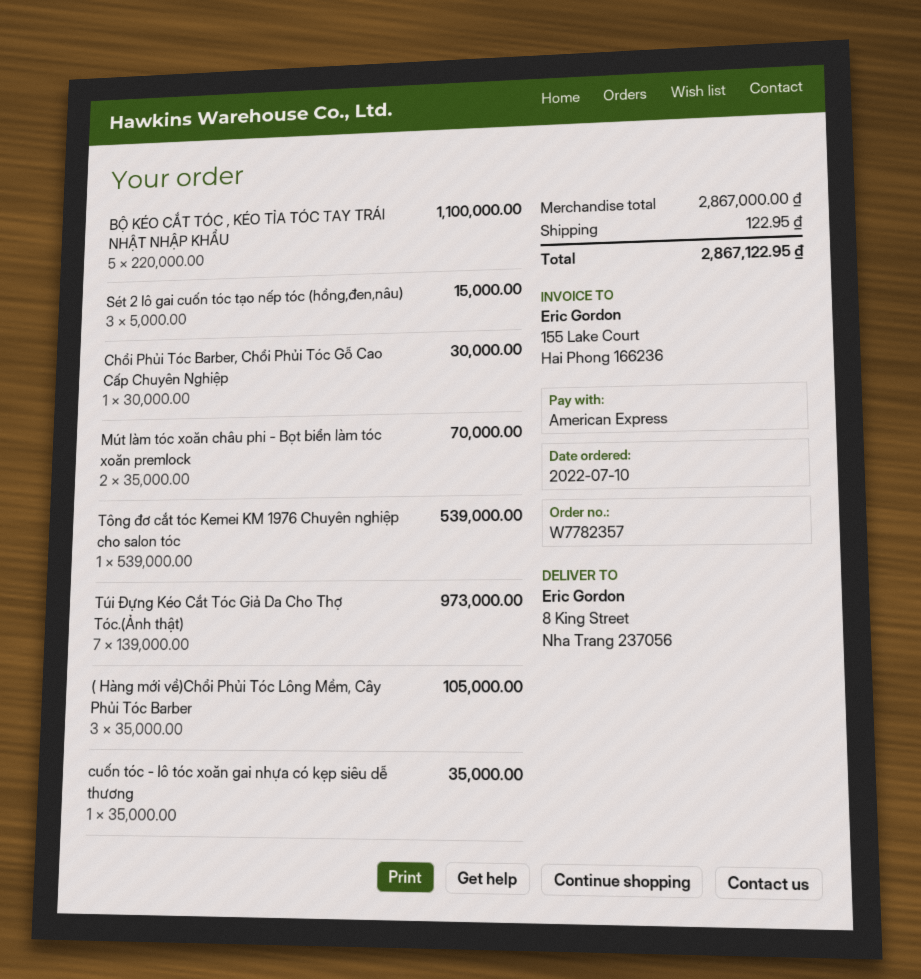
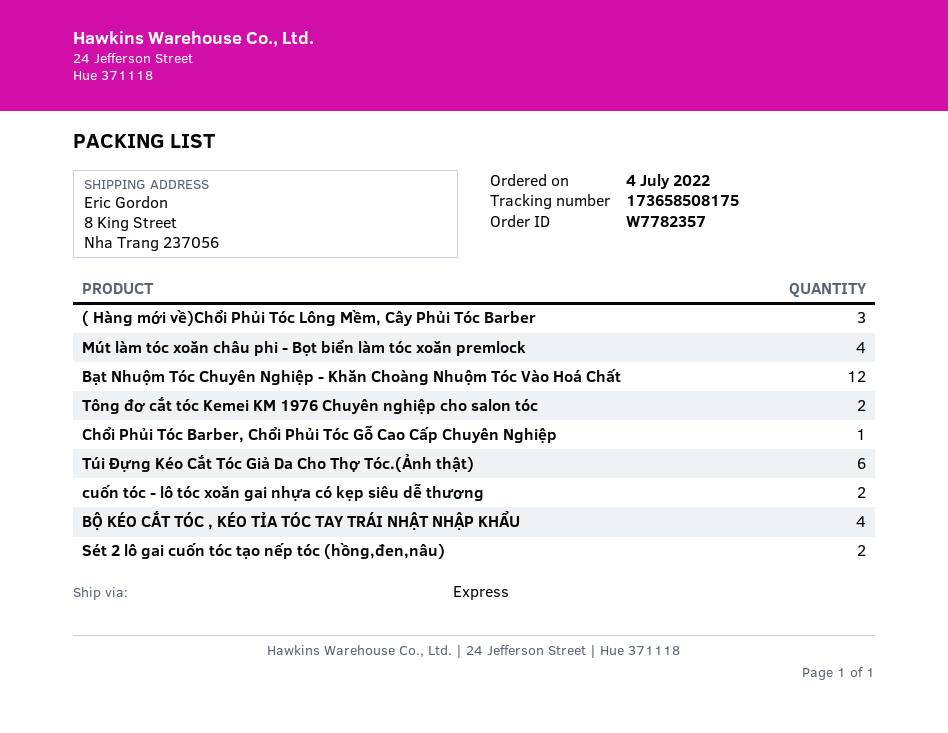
order date: 2022-07-10 -> 2022-07-04
BỘ KÉO CẮT TÓC , KÉO TỈA TÓC TAY TRÁI NHẬT NHẬP KHẨU: 5 -> 4
Sét 2 lô gai cuốn tóc tạo nếp tóc (hồng,đen,nâu): 3 -> 2
Mút làm tóc xoăn châu phi - Bọt biển làm tóc xoăn premlock: 2 -> 4
Tông đơ cắt tóc Kemei KM 1976 Chuyên nghiệp cho salon tóc: 1 -> 2
Túi Đựng Kéo Cắt Tóc Giả Da Cho Thợ Tóc.(Ảnh thật): 7 -> 6
cuốn tóc - lô tóc xoăn gai nhựa có kẹp siêu dễ thương: 1 -> 2
Bạt Nhuộm Tóc Chuyên Nghiệp - Khăn Choàng Nhuộm Tóc Vào Hoá Chất: none -> 12

